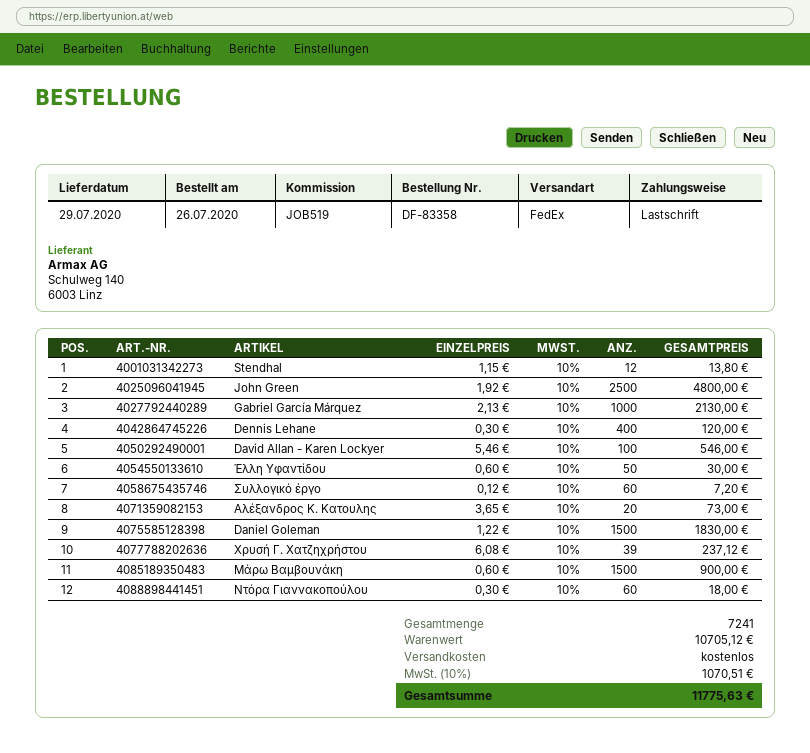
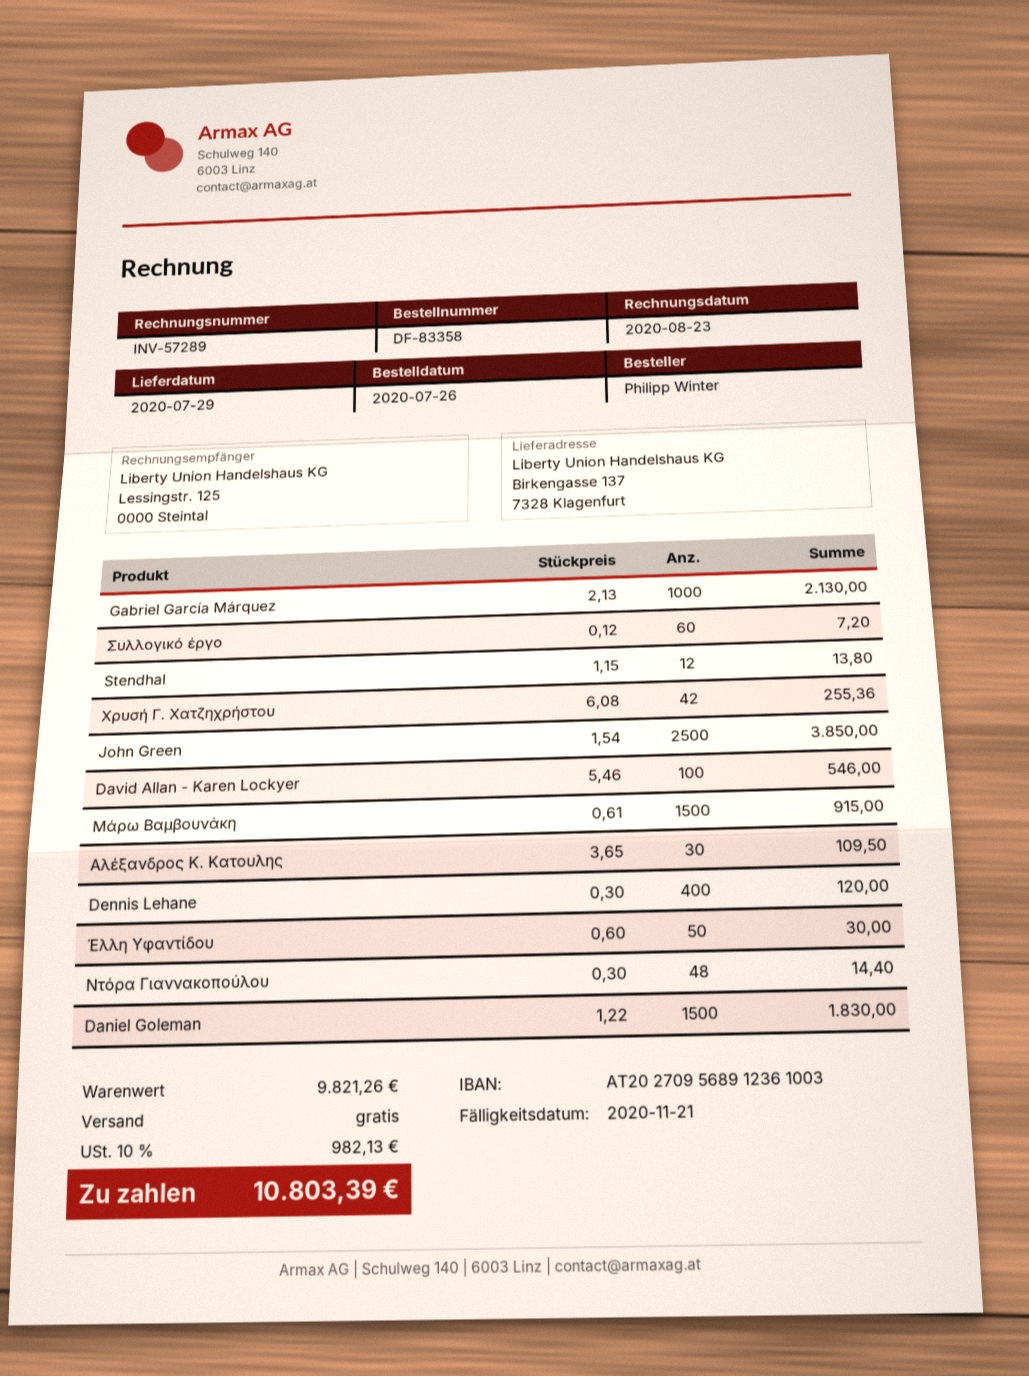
John Green: 2500 x 1.92 = 4800.00 -> 2500 x 1.54 = 3850.00
Αλέξανδρος Κ. Κατουλης: 20 x 3.65 = 73.00 -> 30 x 3.65 = 109.50
Χρυσή Γ. Χατζηχρήστου: 39 x 6.08 = 237.12 -> 42 x 6.08 = 255.36
Μάρω Βαμβουνάκη: 1500 x 0.60 = 900.00 -> 1500 x 0.61 = 915.00
Ντόρα Γιαννακοπούλου: 60 x 0.30 = 18.00 -> 48 x 0.30 = 14.40
subtotal: 10705.12 -> 9821.26
tax: 10% = 1070.51 -> 10% = 982.13
total: 11775.63 -> 10803.39

